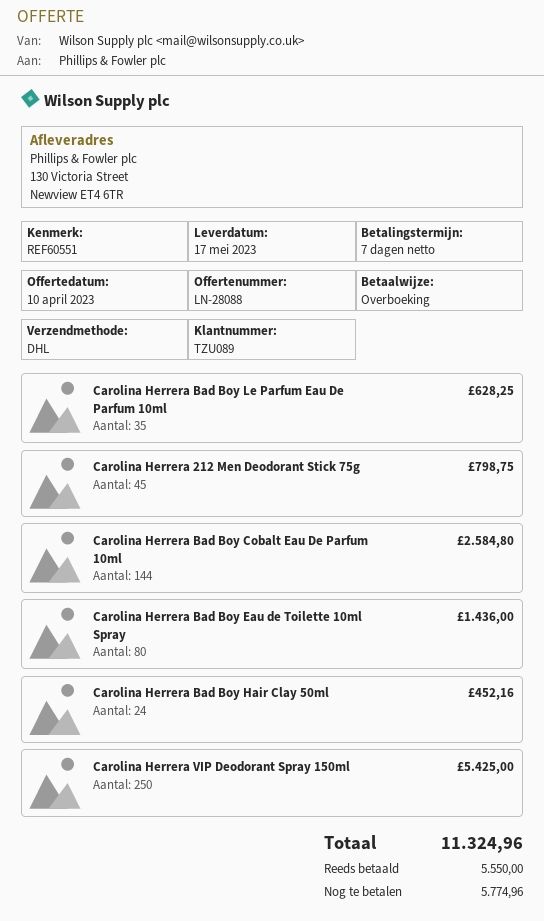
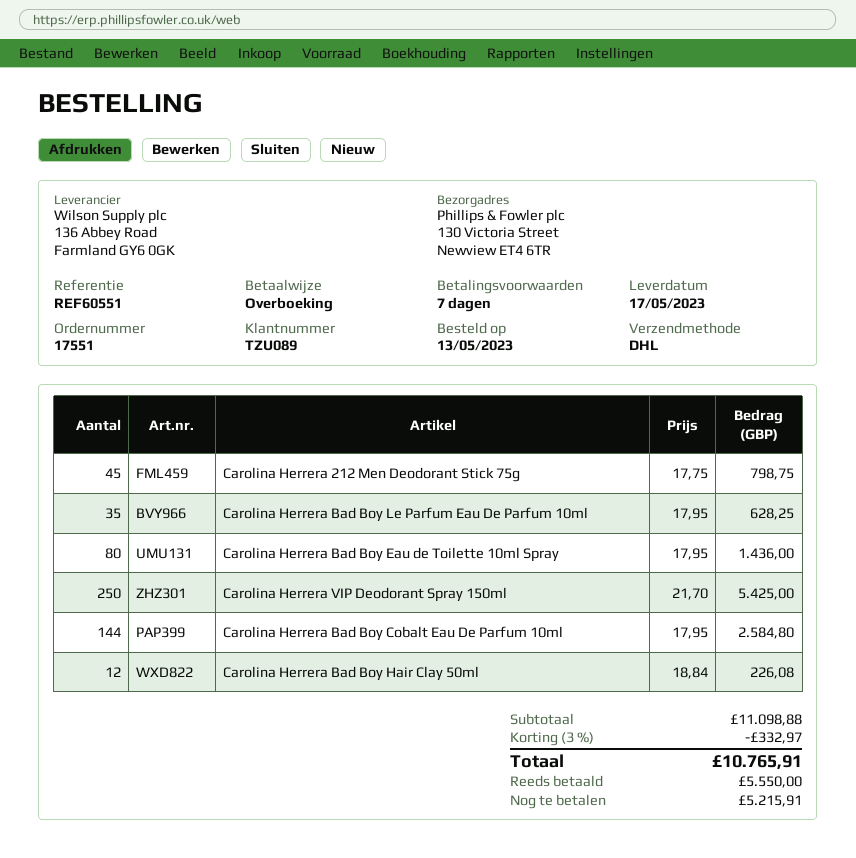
Carolina Herrera Bad Boy Hair Clay 50ml: 24 for 452.16 -> 12 for 226.08
discount: none -> 3% = 332.97
total: 11324.96 -> 10765.91
balance: 5774.96 -> 5215.91

